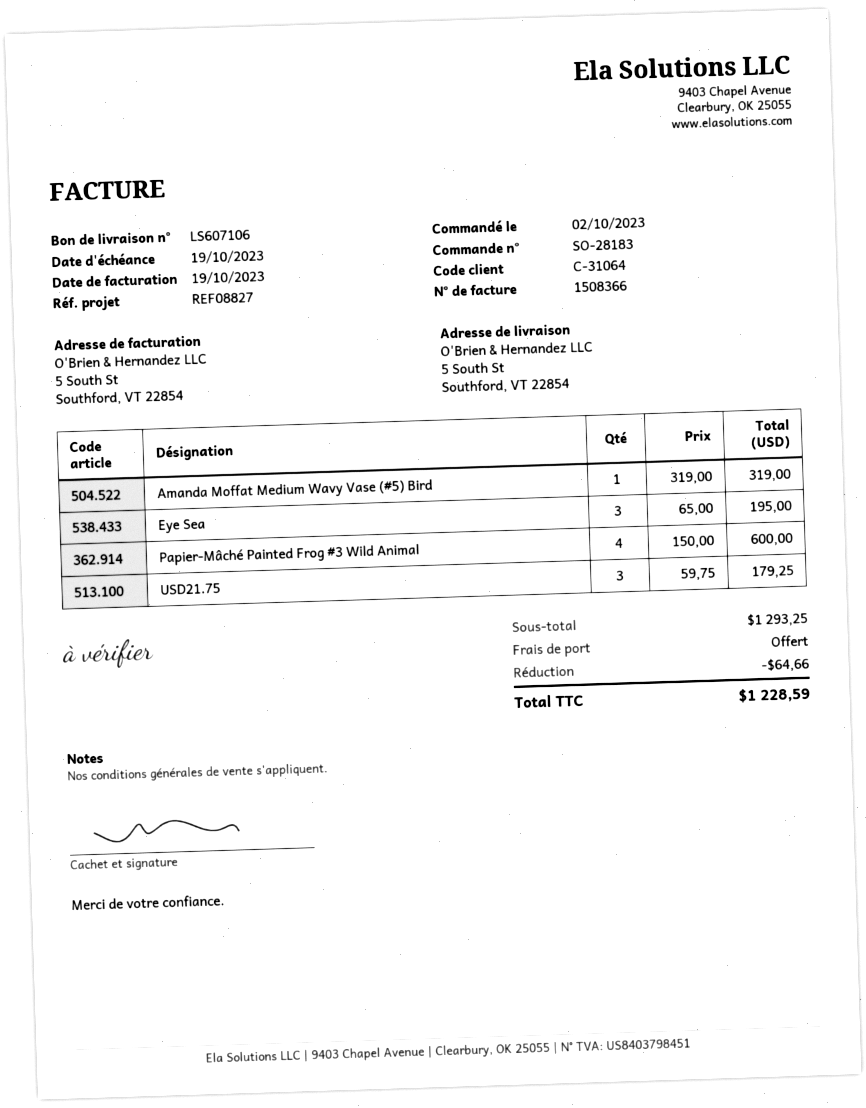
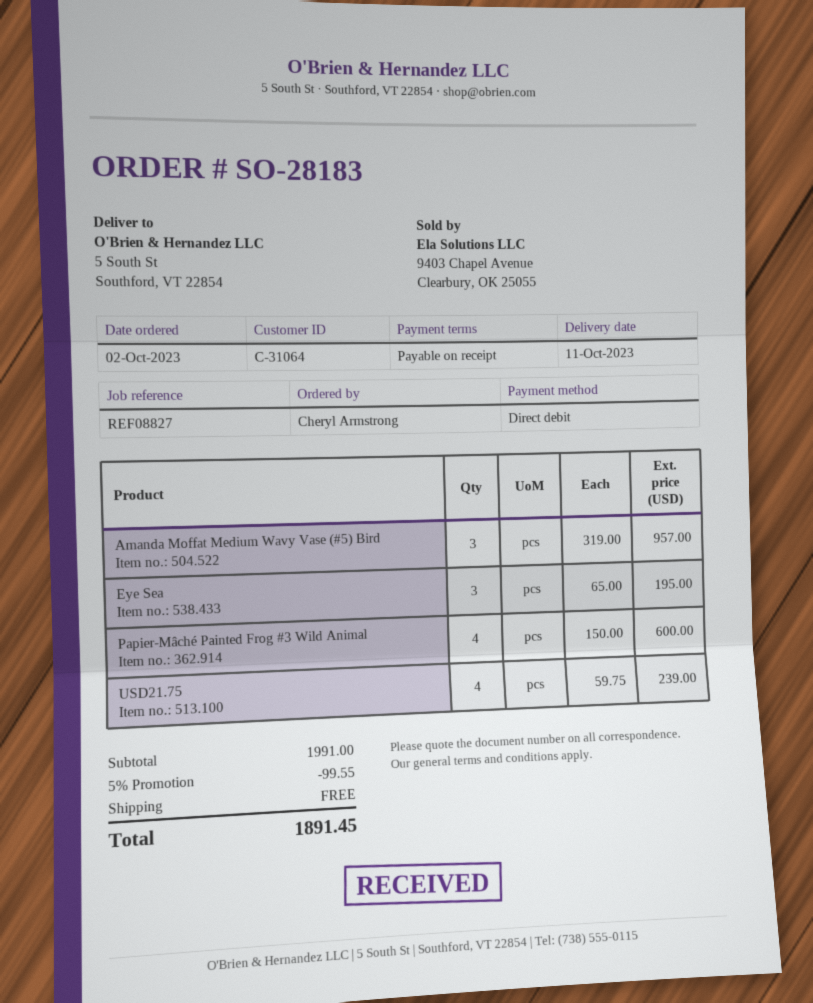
Amanda Moffat Medium Wavy Vase (#5) Bird: 1 x 319.00 = 319.00 -> 3 x 319.00 = 957.00
USD21.75: 3 x 59.75 = 179.25 -> 4 x 59.75 = 239.00
subtotal: 1293.25 -> 1991.00
discount: 64.66 -> 99.55
total: 1228.59 -> 1891.45

